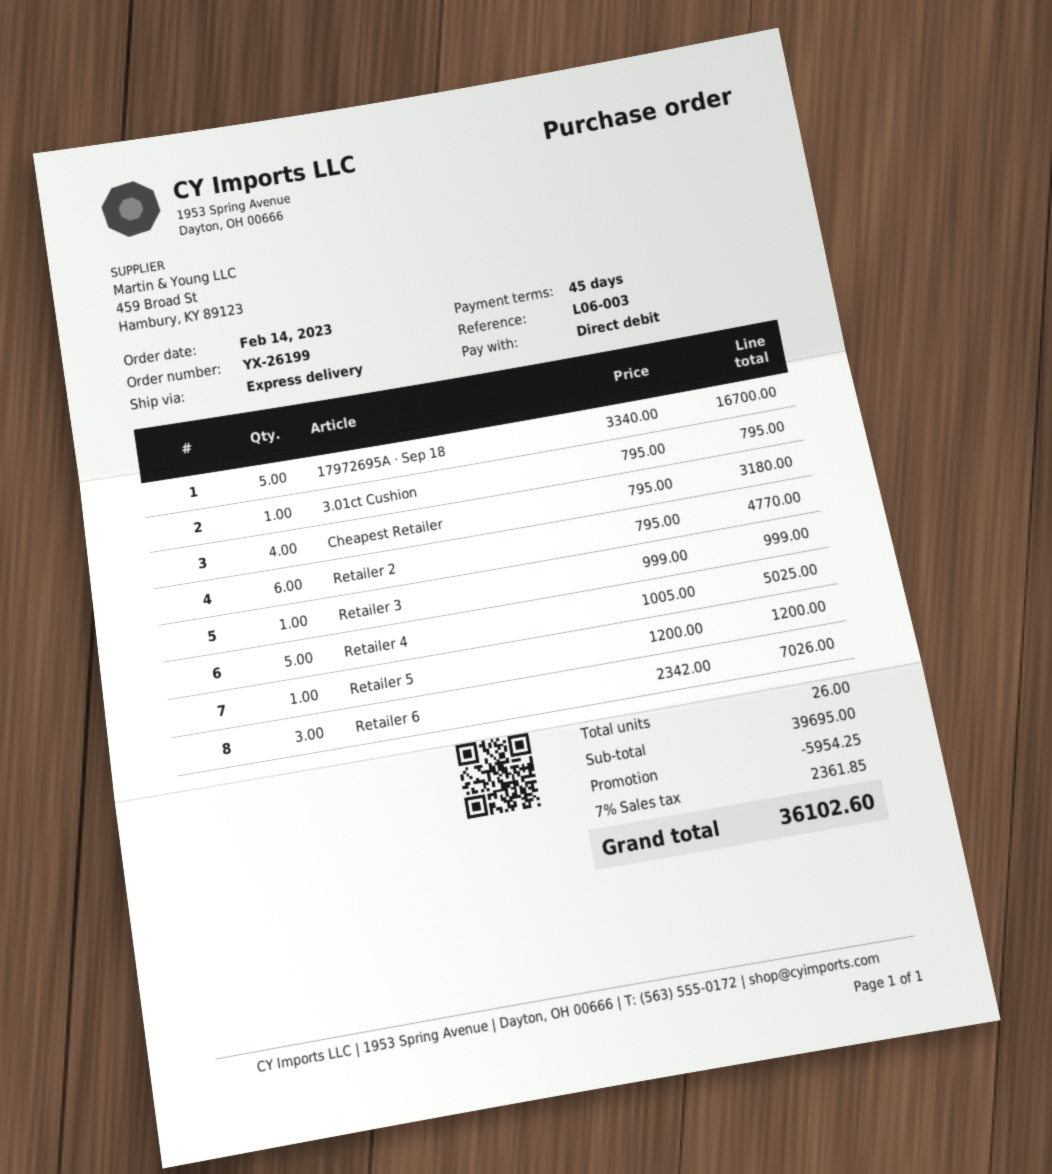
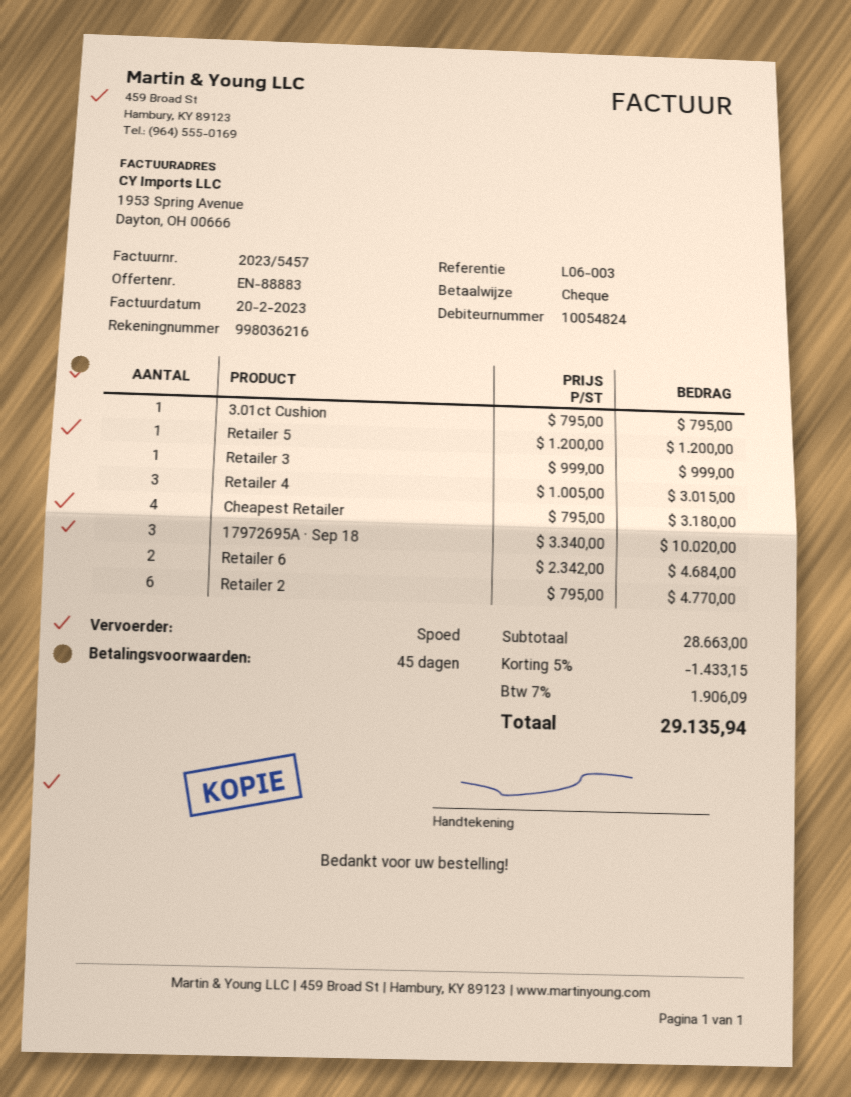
payment method: direct debit -> cheque
17972695A · Sep 18: 5 x 3340.00 = 16700.00 -> 3 x 3340.00 = 10020.00
Retailer 4: 5 x 1005.00 = 5025.00 -> 3 x 1005.00 = 3015.00
Retailer 6: 3 x 2342.00 = 7026.00 -> 2 x 2342.00 = 4684.00
subtotal: 39695.00 -> 28663.00
discount: 5954.25 -> 1433.15
tax: 7% = 2361.85 -> 7% = 1906.09
total: 36102.60 -> 29135.94

